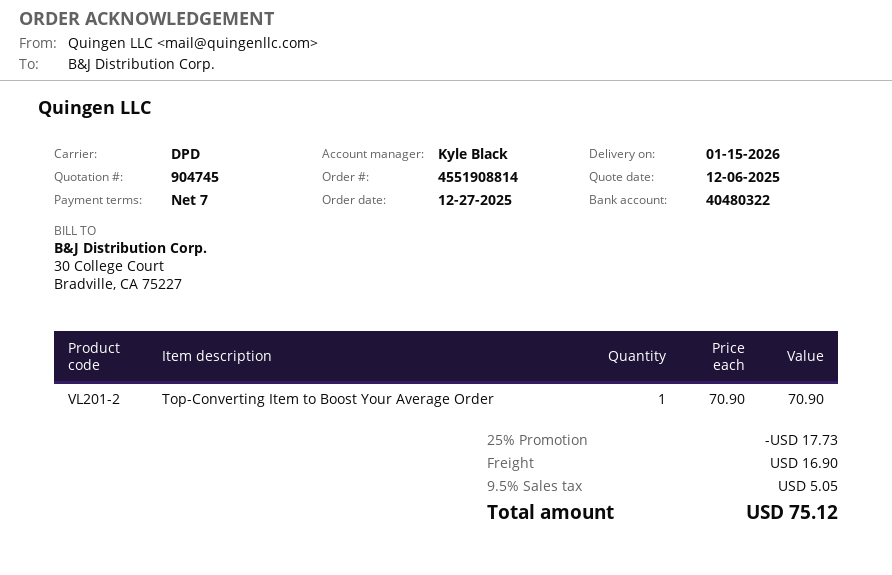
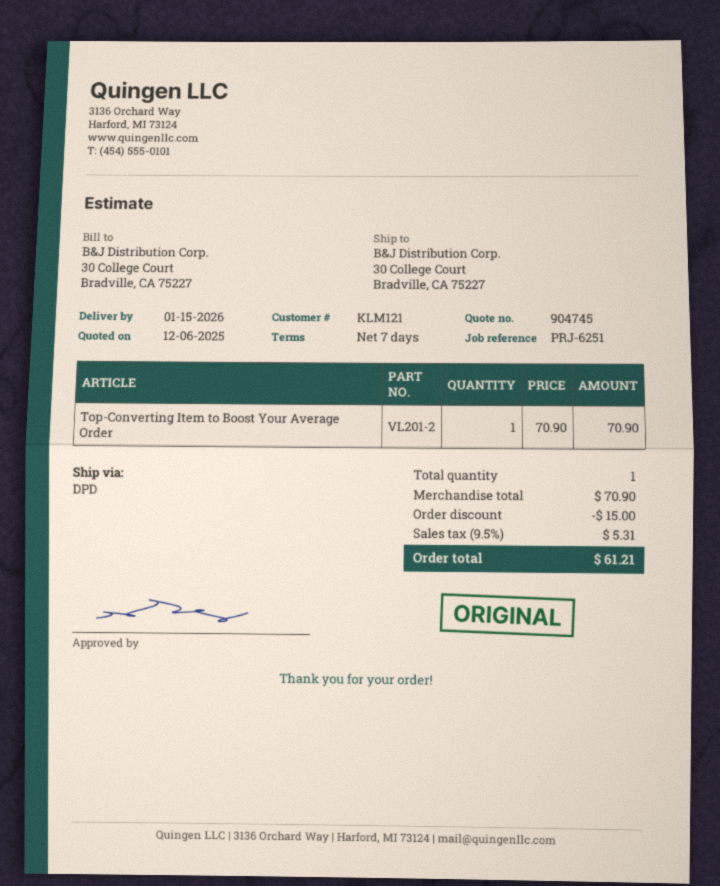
discount: 17.73 -> 15.00
shipping: 16.90 -> none
tax: 9.5% = 5.05 -> 9.5% = 5.31
total: 75.12 -> 61.21

